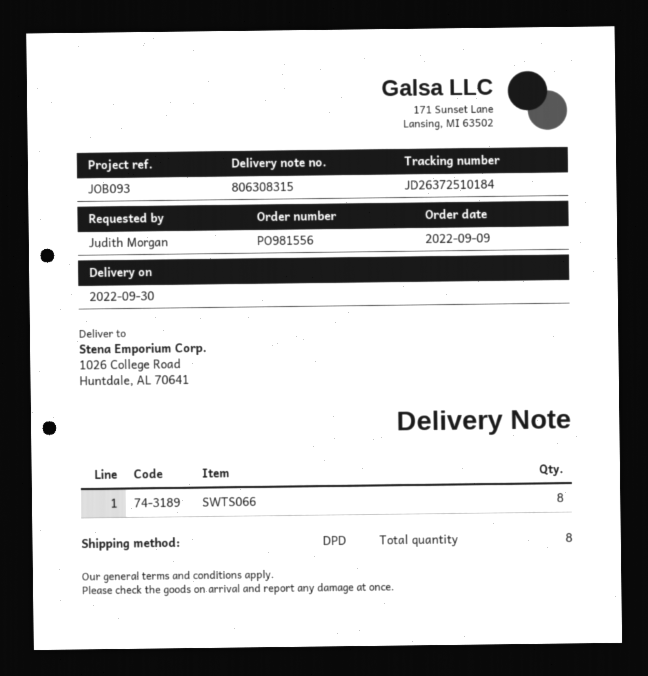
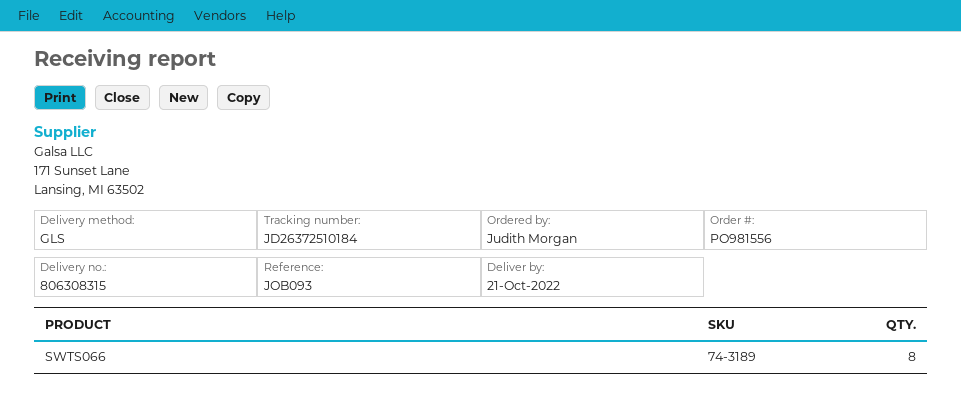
delivery date: 2022-09-30 -> 2022-10-21
shipping method: DPD -> GLS

